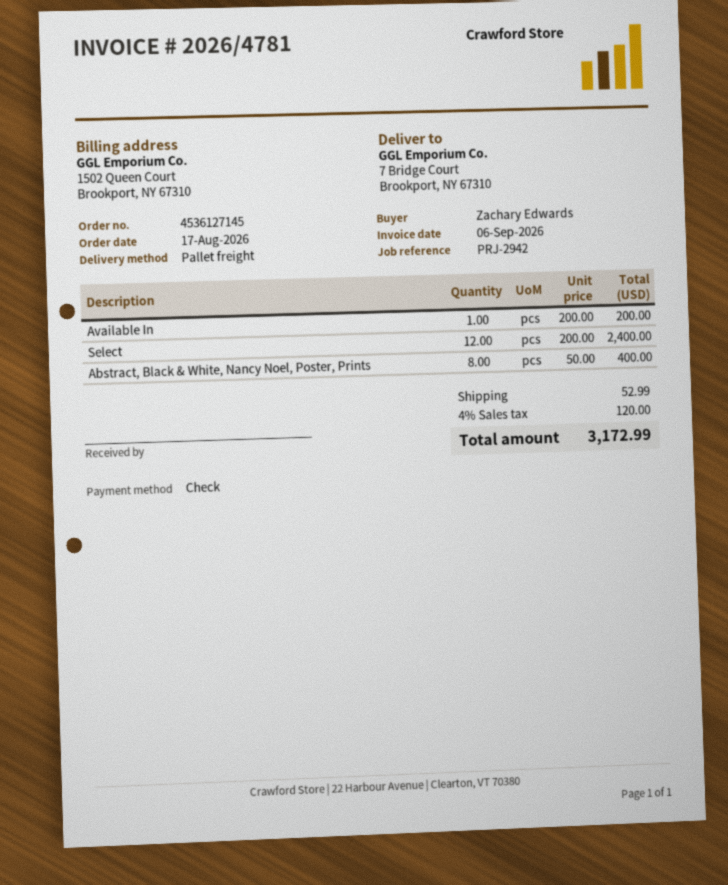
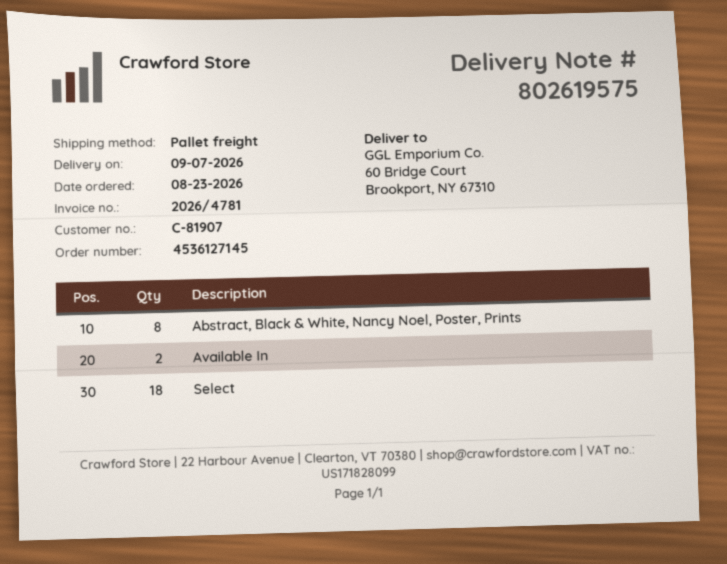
order date: 2026-08-17 -> 2026-08-23
ship to: 7 Bridge Court, Brookport, NY 67310 -> 60 Bridge Court, Brookport, NY 67310
Available In: 1 -> 2
Select: 12 -> 18

